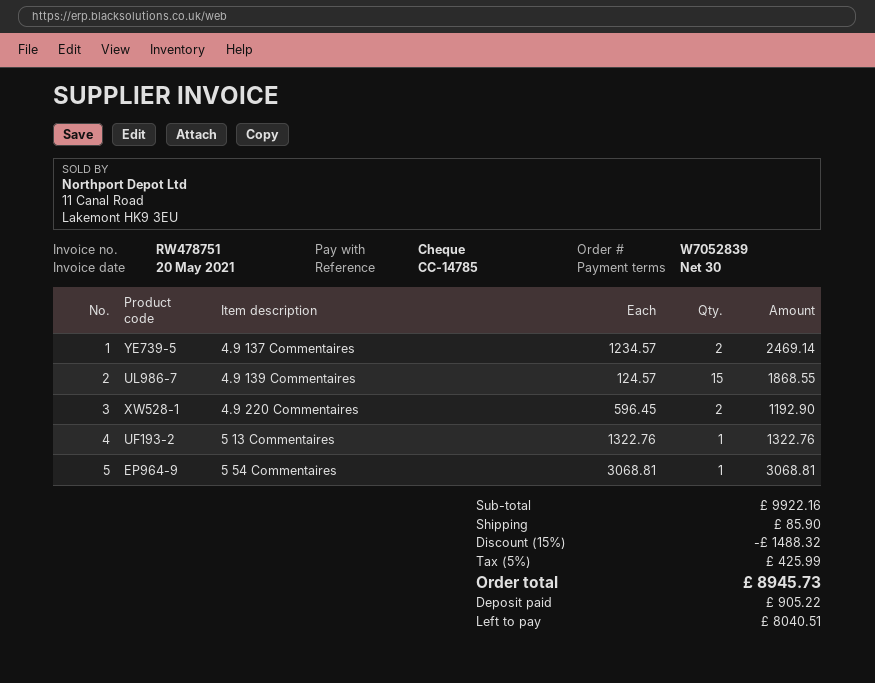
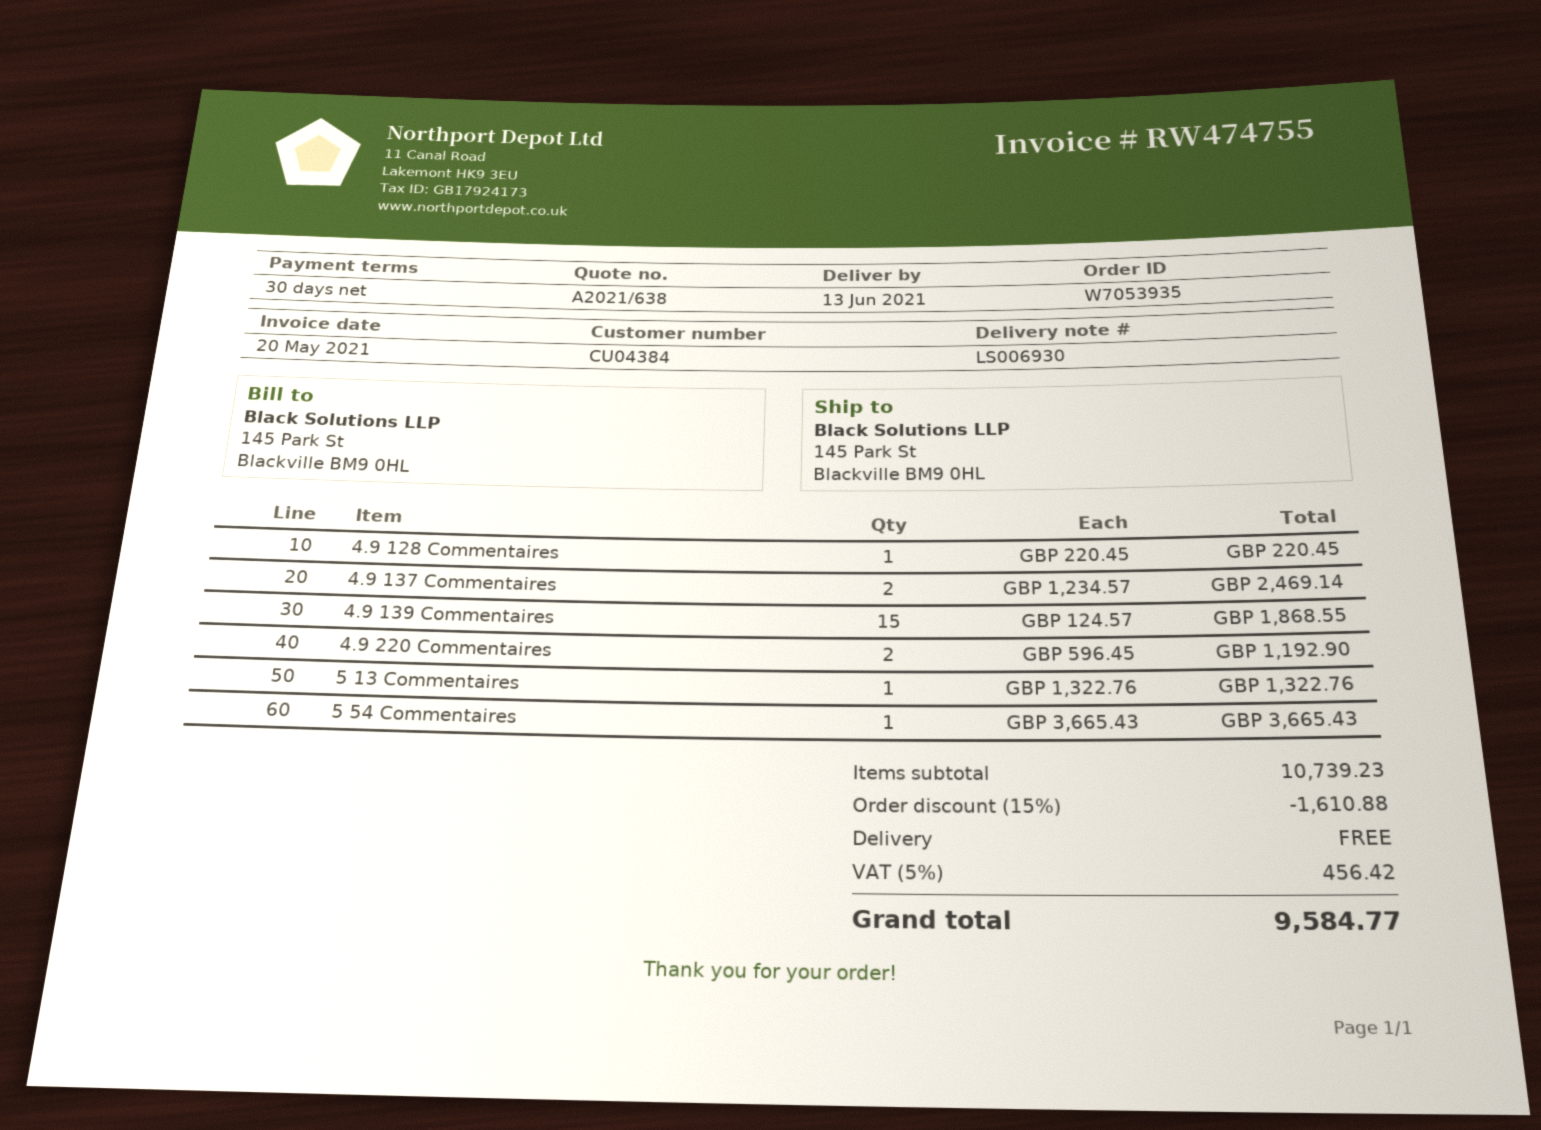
order number: W7052839 -> W7053935
invoice number: RW478751 -> RW474755
5 54 Commentaires: 1 x 3068.81 = 3068.81 -> 1 x 3665.43 = 3665.43
4.9 128 Commentaires: none -> 1 x 220.45 = 220.45
subtotal: 9922.16 -> 10739.23
discount: 15% = 1488.32 -> 15% = 1610.88
shipping: 85.90 -> 0.00
tax: 5% = 425.99 -> 5% = 456.42
total: 8945.73 -> 9584.77

